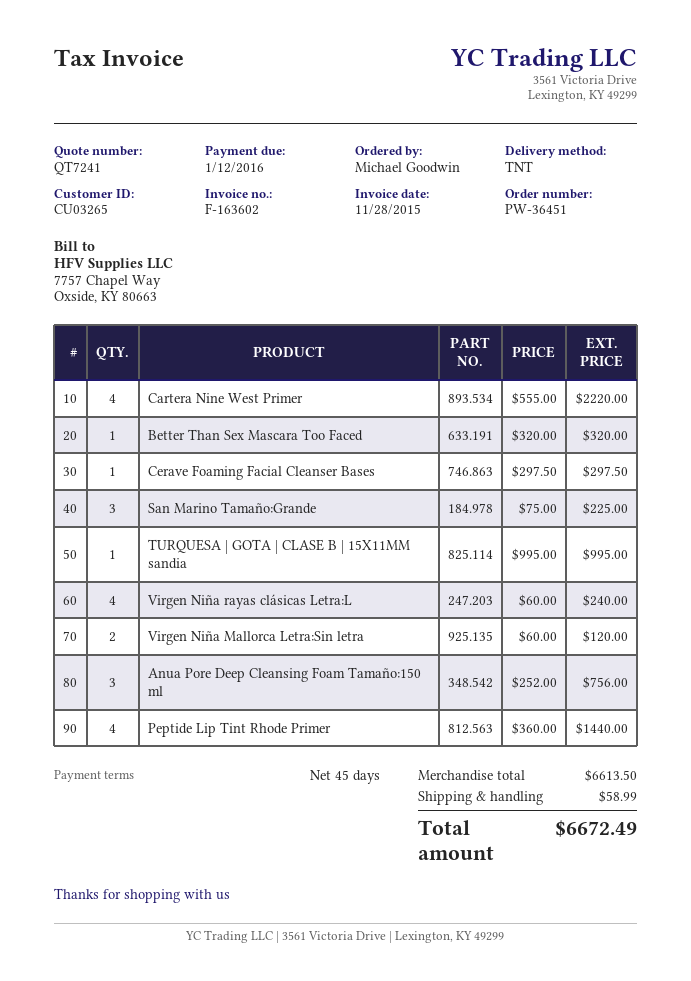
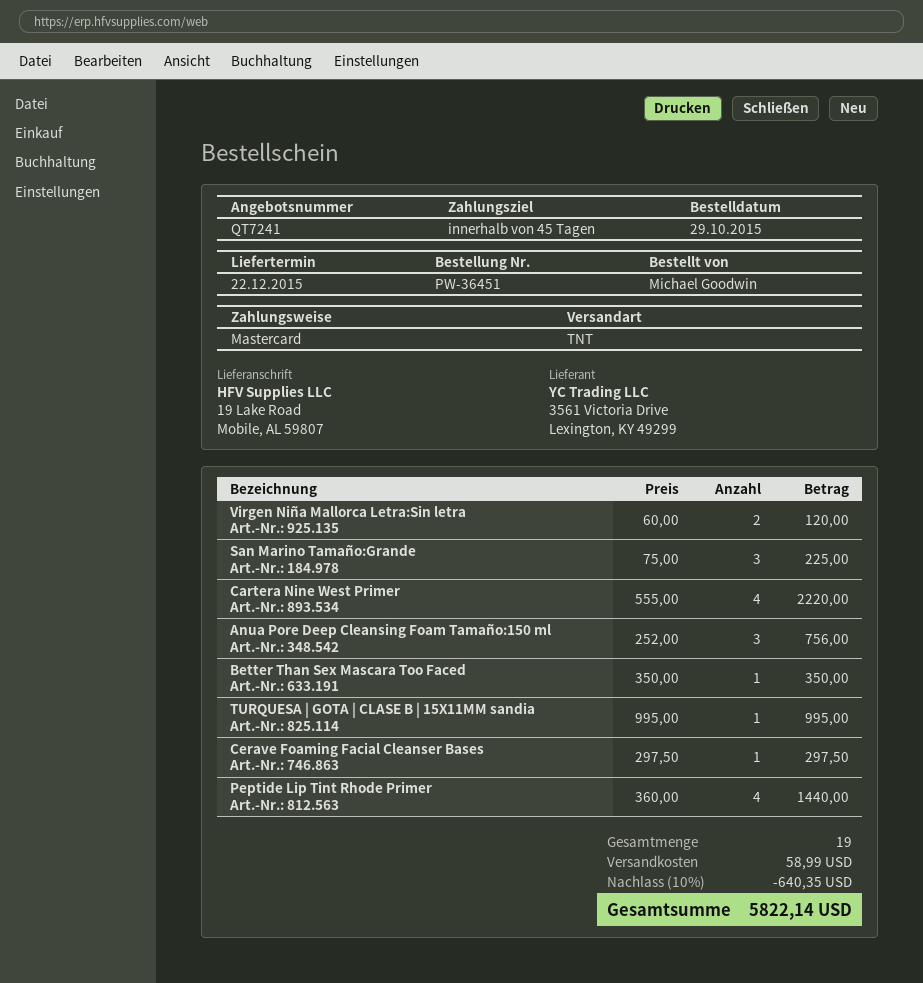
Better Than Sex Mascara Too Faced: 1 x 320.00 = 320.00 -> 1 x 350.00 = 350.00
Virgen Niña rayas clásicas Letra:L: 4 x 60.00 = 240.00 -> none
discount: none -> 10% = 640.35
total: 6672.49 -> 5822.14

